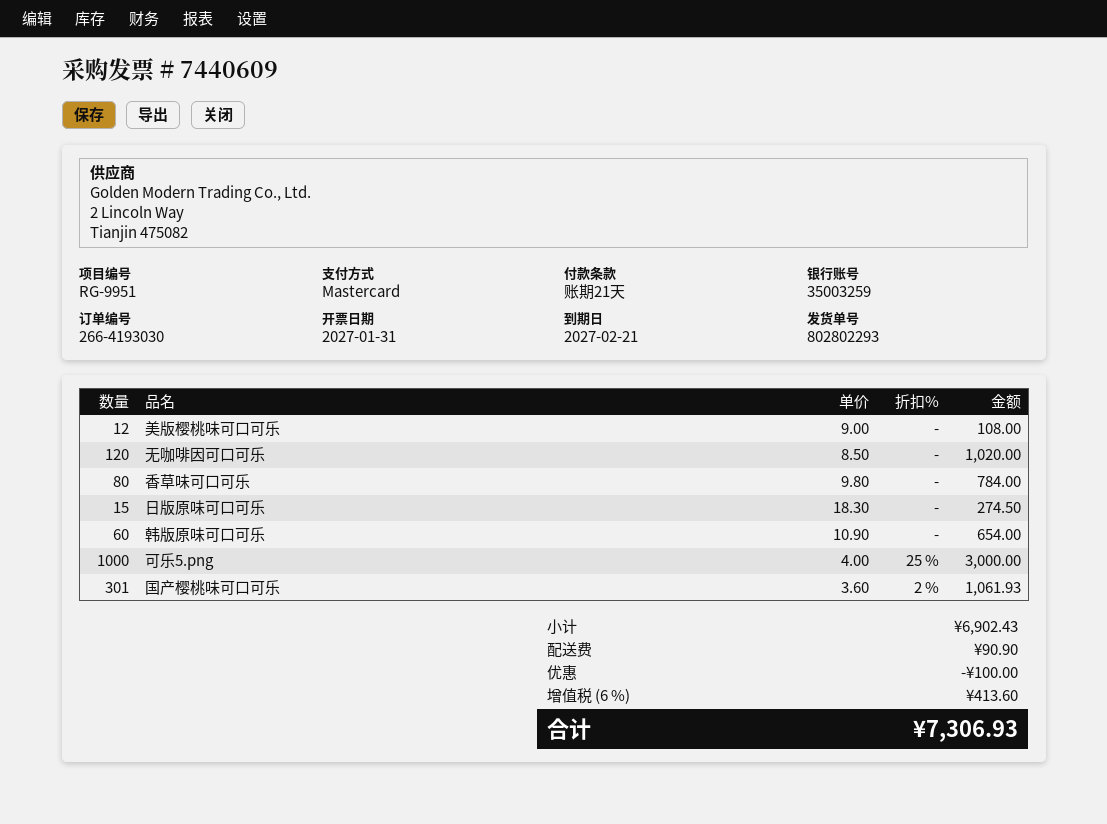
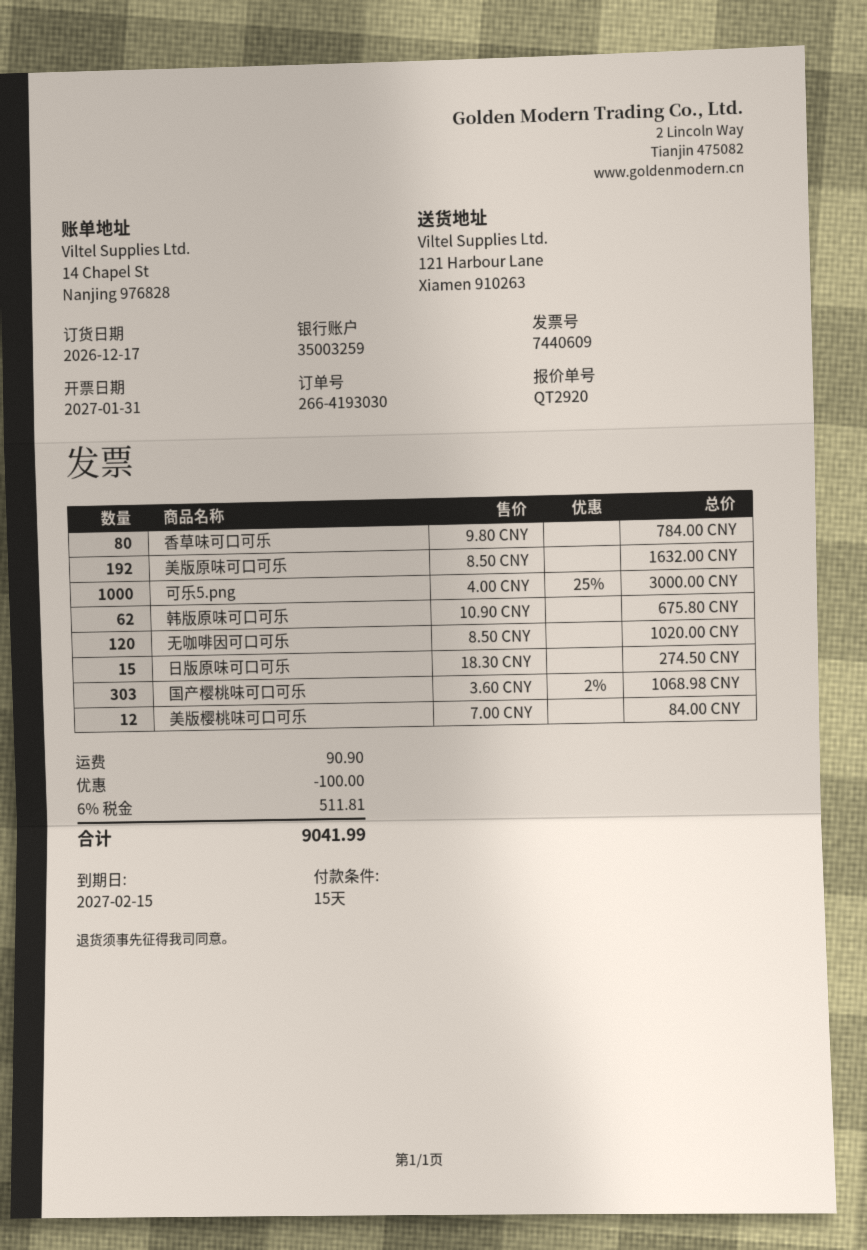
payment terms: 21 days -> 15 days
due date: 2027-02-21 -> 2027-02-15
美版樱桃味可口可乐: 12 x 9.00 = 108.00 -> 12 x 7.00 = 84.00
韩版原味可口可乐: 60 x 10.90 = 654.00 -> 62 x 10.90 = 675.80
国产樱桃味可口可乐: 301 x 3.60 - 2% = 1061.93 -> 303 x 3.60 - 2% = 1068.98
美版原味可口可乐: none -> 192 x 8.50 = 1632.00
tax: 6% = 413.60 -> 6% = 511.81
total: 7306.93 -> 9041.99

